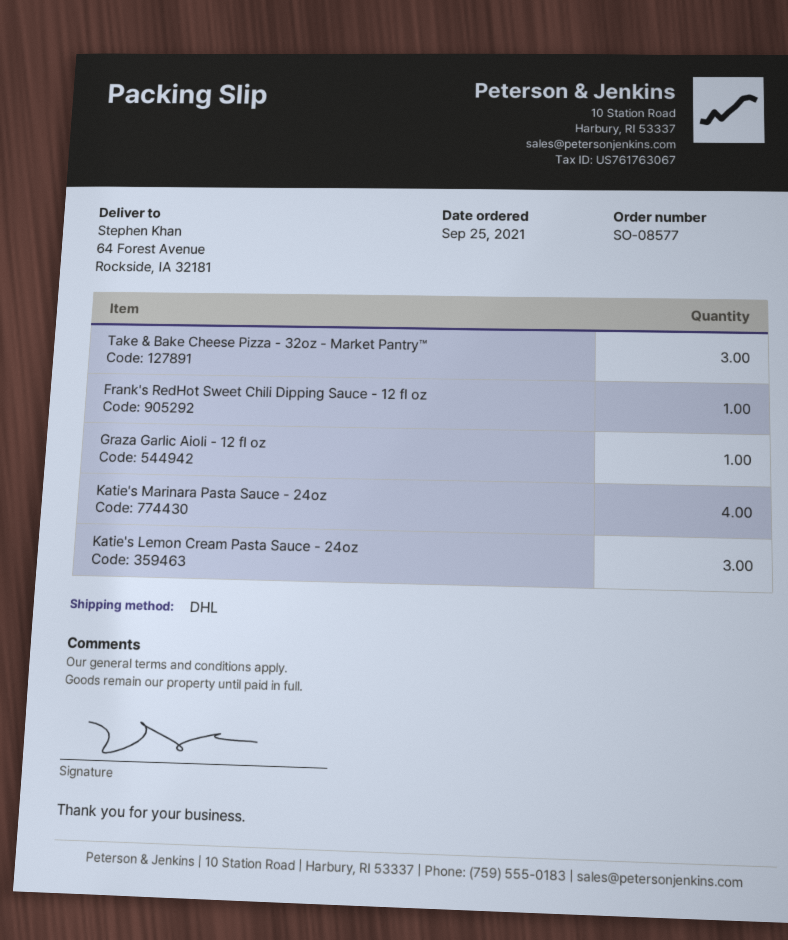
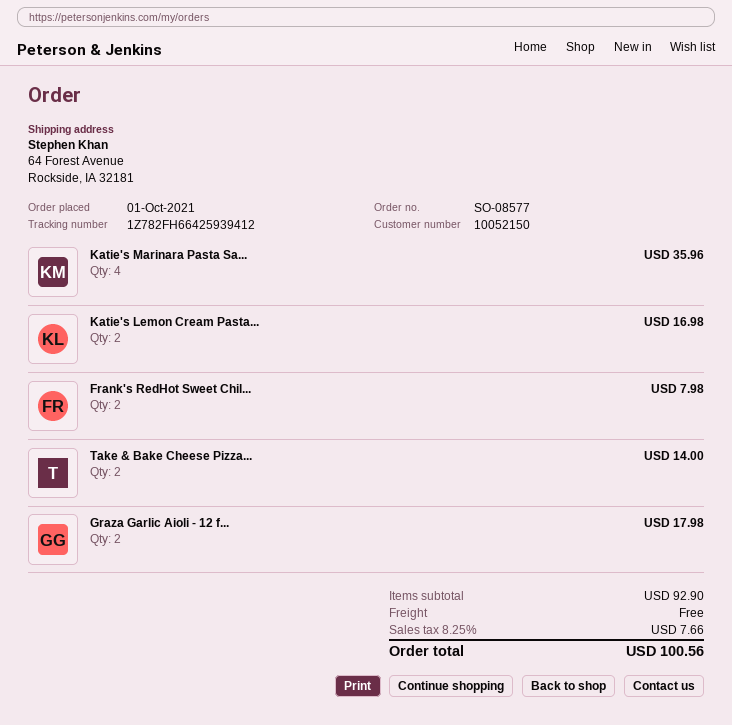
order date: 2021-09-25 -> 2021-10-01
Take & Bake Cheese Pizza - 32oz - Market Pantry™: 3 -> 2
Frank's RedHot Sweet Chili Dipping Sauce - 12 fl oz: 1 -> 2
Graza Garlic Aioli - 12 fl oz: 1 -> 2
Katie's Lemon Cream Pasta Sauce - 24oz: 3 -> 2

